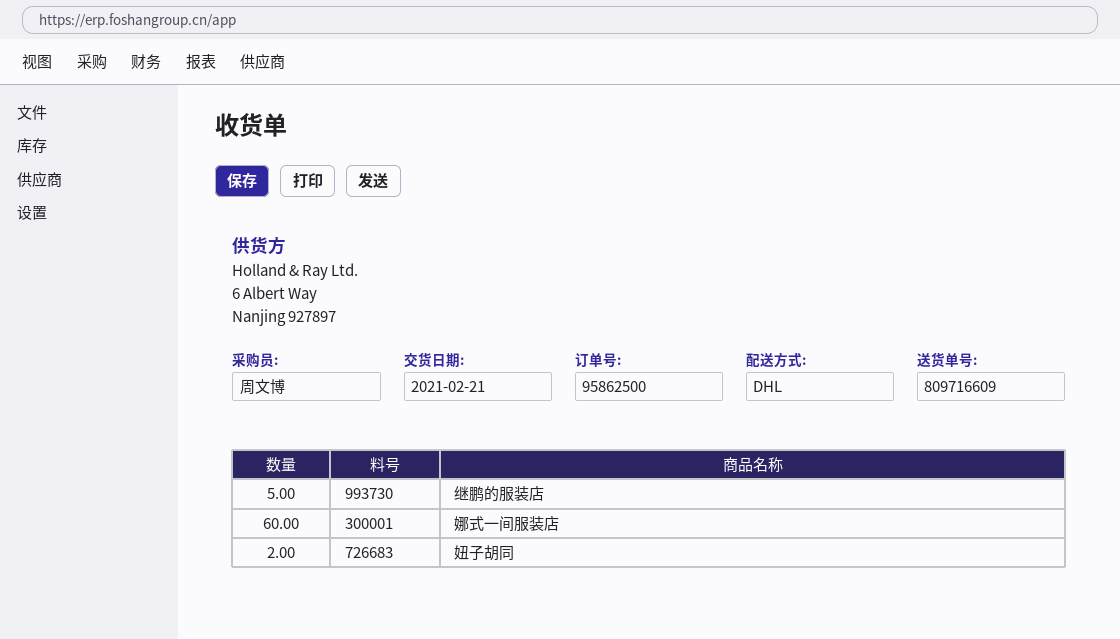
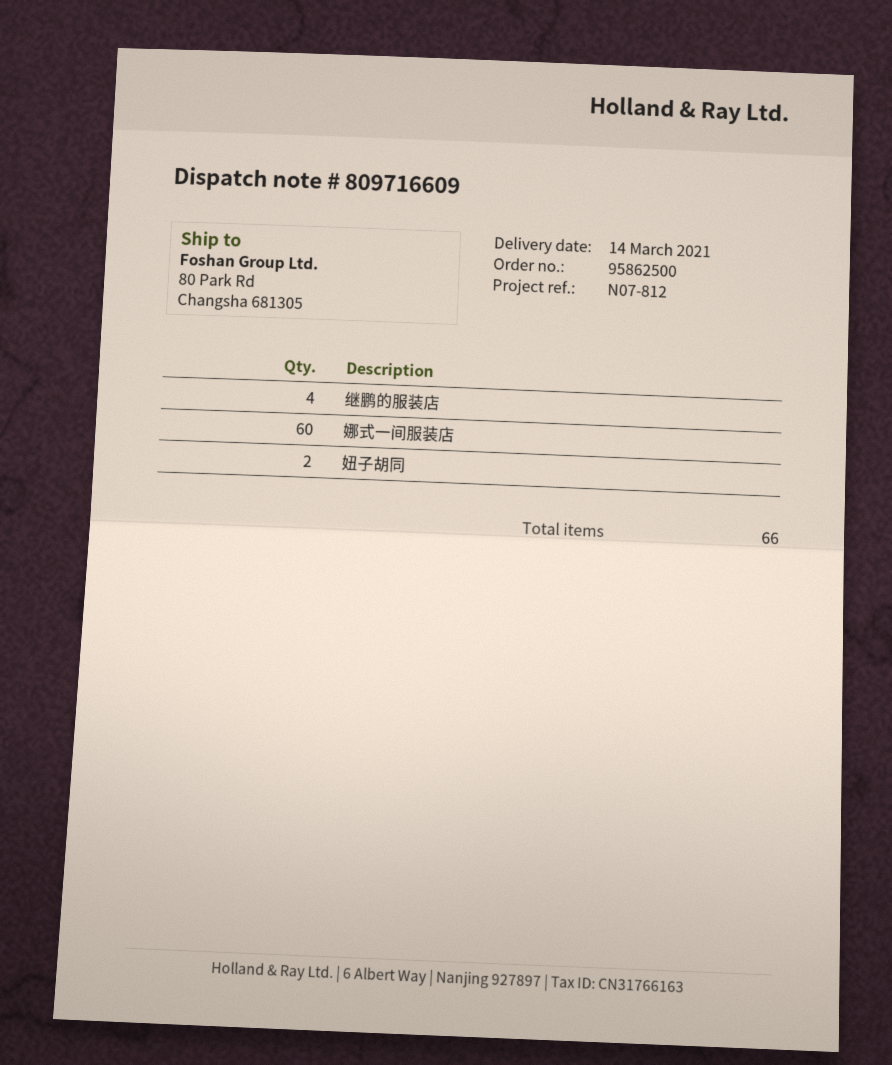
delivery date: 2021-02-21 -> 2021-03-14
继鹏的服装店: 5 -> 4

